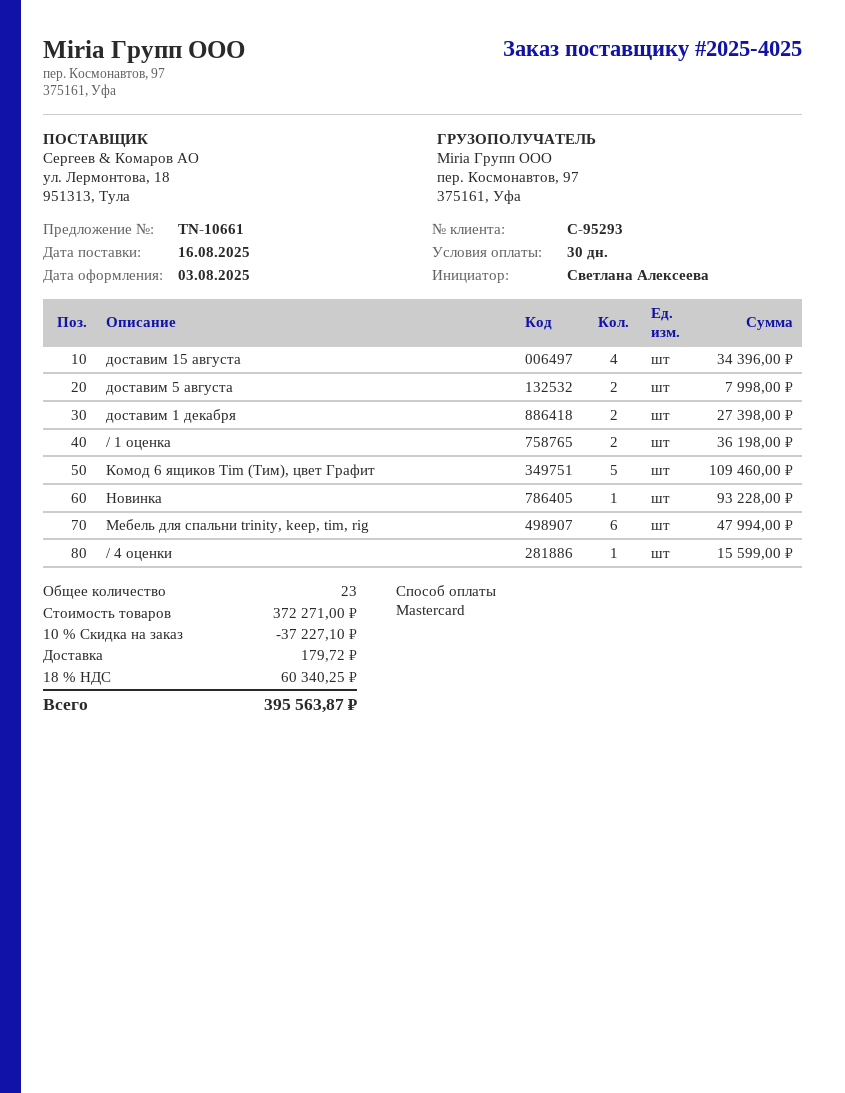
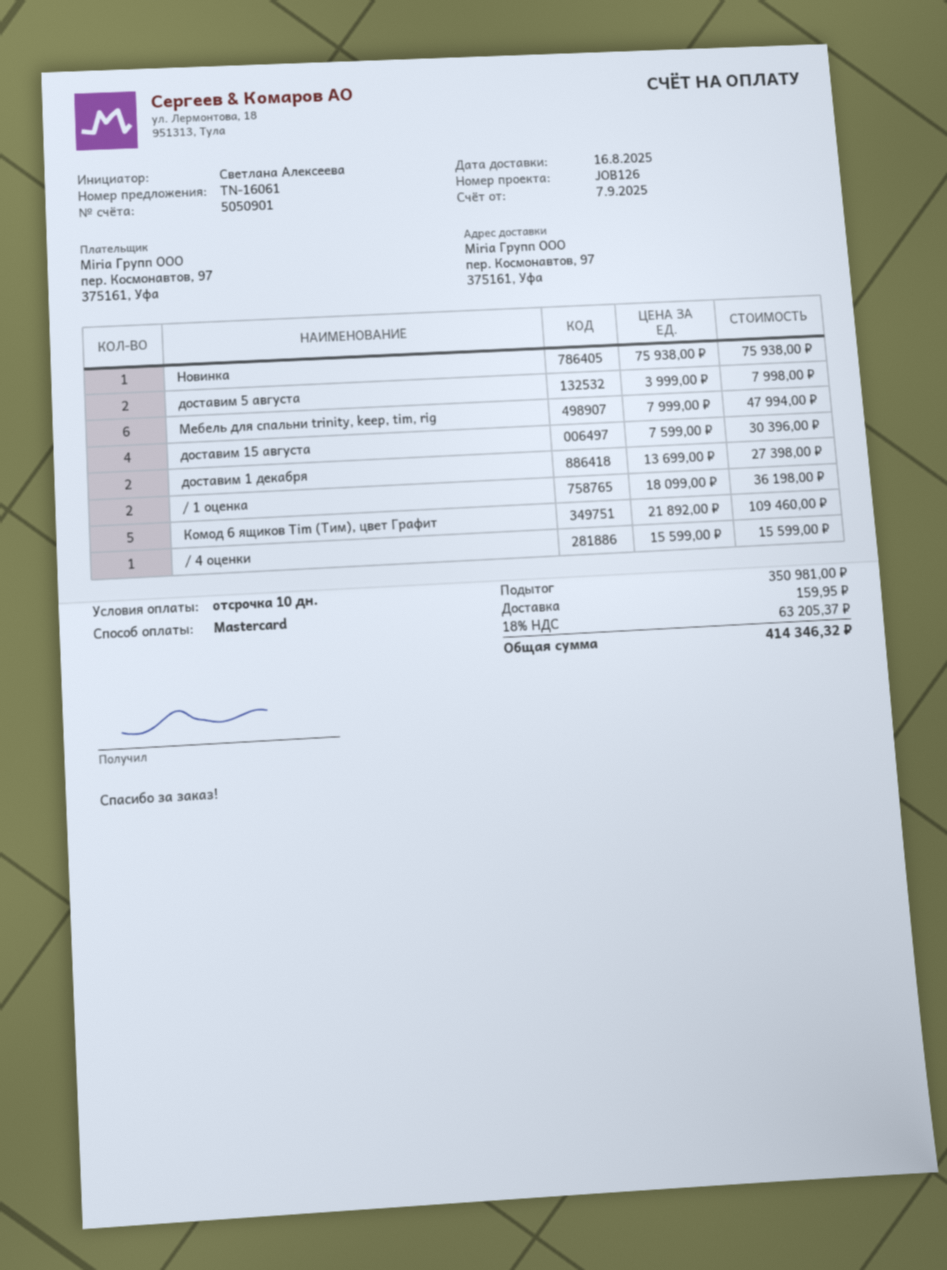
quote number: TN-10661 -> TN-16061
payment terms: 30 days -> 10 days
доставим 15 августа: 4 for 34396.00 -> 4 for 30396.00
Новинка: 1 for 93228.00 -> 1 for 75938.00
subtotal: 372271.00 -> 350981.00
discount: 10% = 37227.10 -> none
shipping: 179.72 -> 159.95
tax: 18% = 60340.25 -> 18% = 63205.37
total: 395563.87 -> 414346.32

